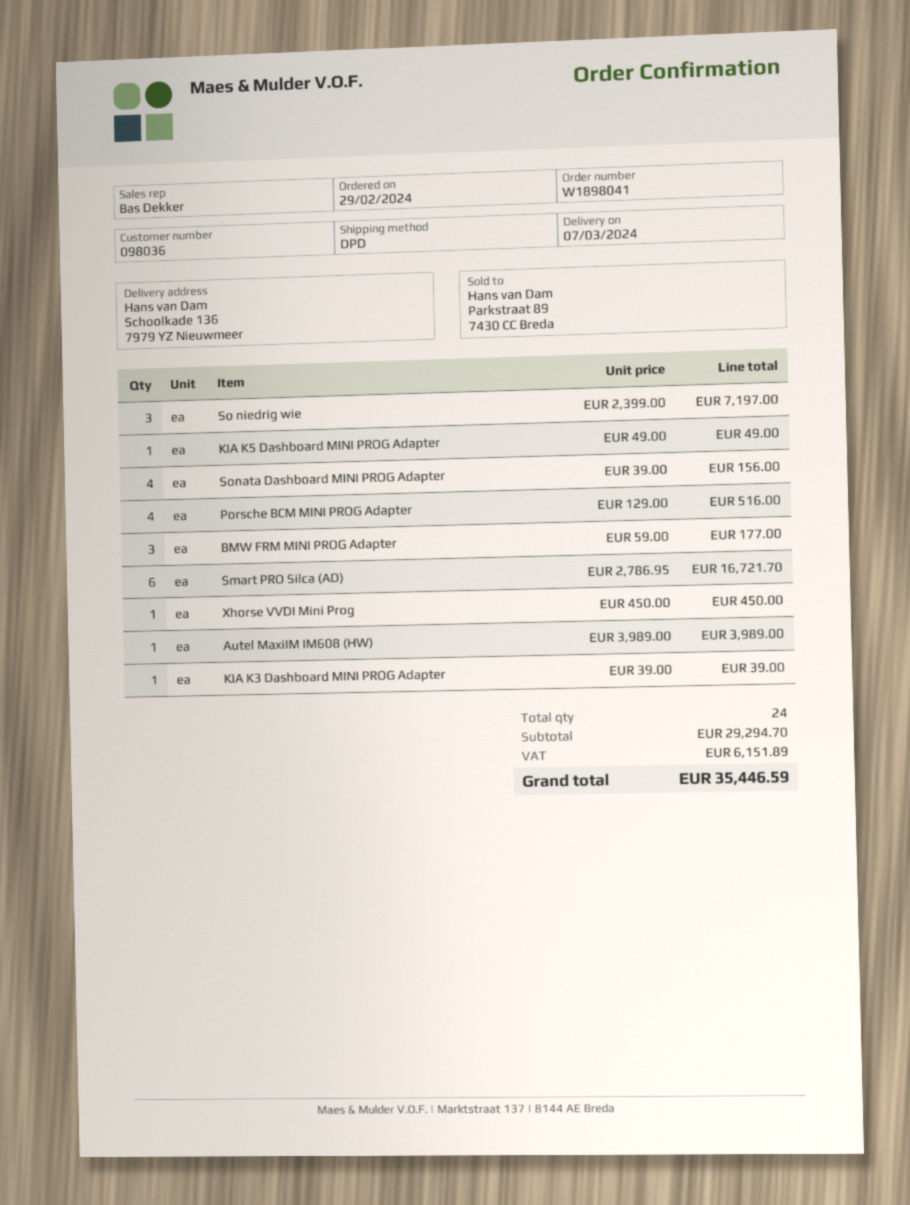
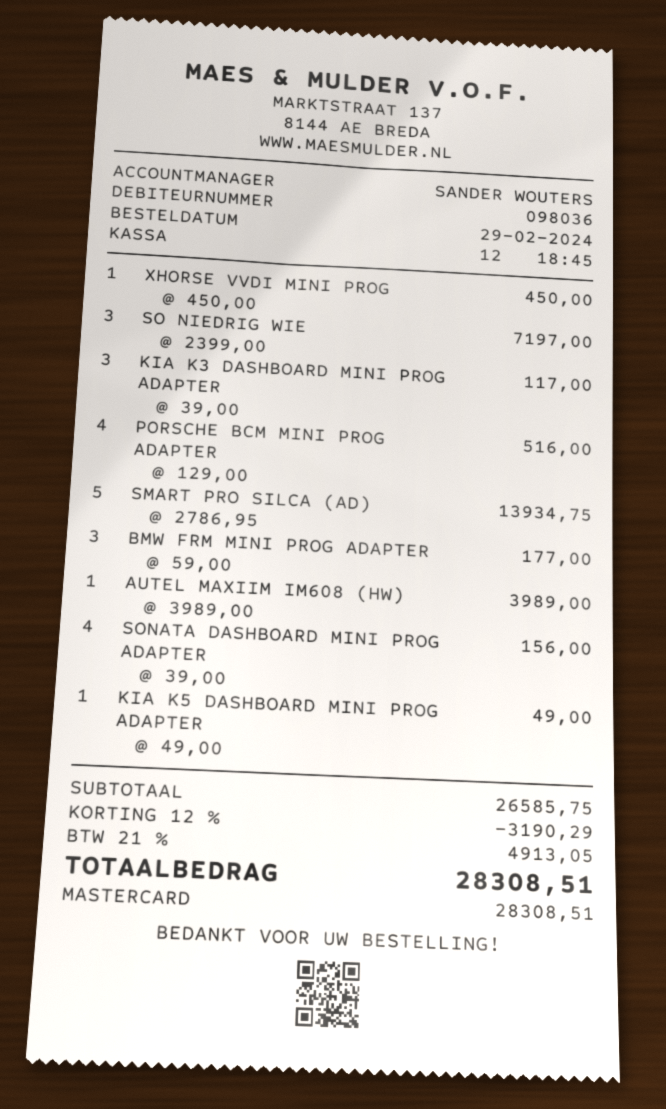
sales rep: Bas Dekker -> SANDER WOUTERS
Smart PRO Silca (AD): 6 x 2786.95 = 16721.70 -> 5 x 2786.95 = 13934.75
KIA K3 Dashboard MINI PROG Adapter: 1 x 39.00 = 39.00 -> 3 x 39.00 = 117.00
subtotal: 29294.70 -> 26585.75
discount: none -> 12% = 3190.29
tax: 6151.89 -> 4913.05
total: 35446.59 -> 28308.51

